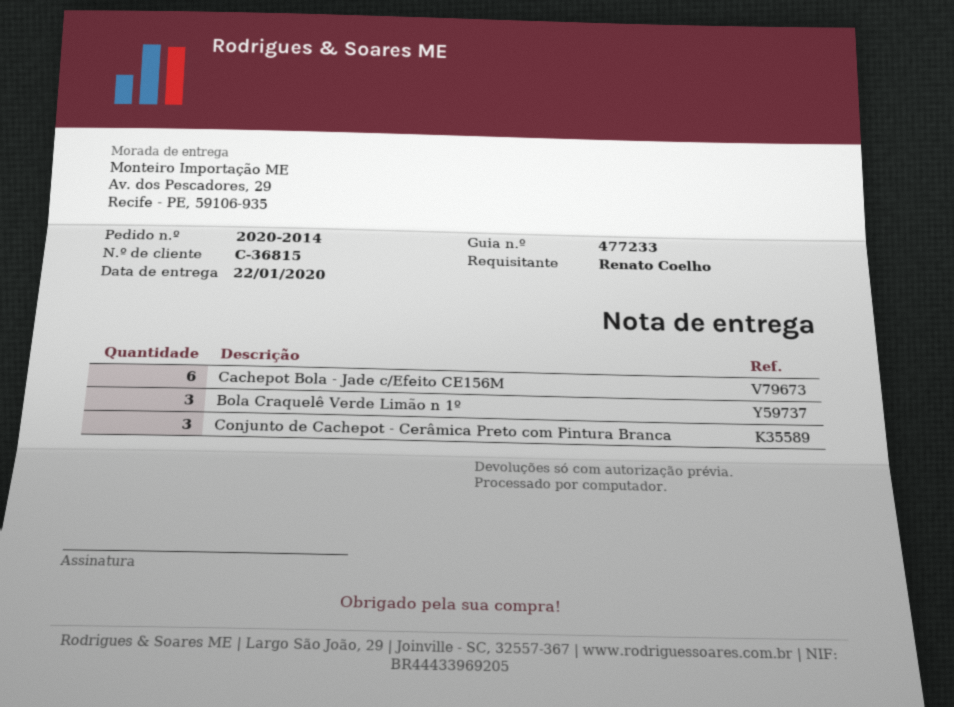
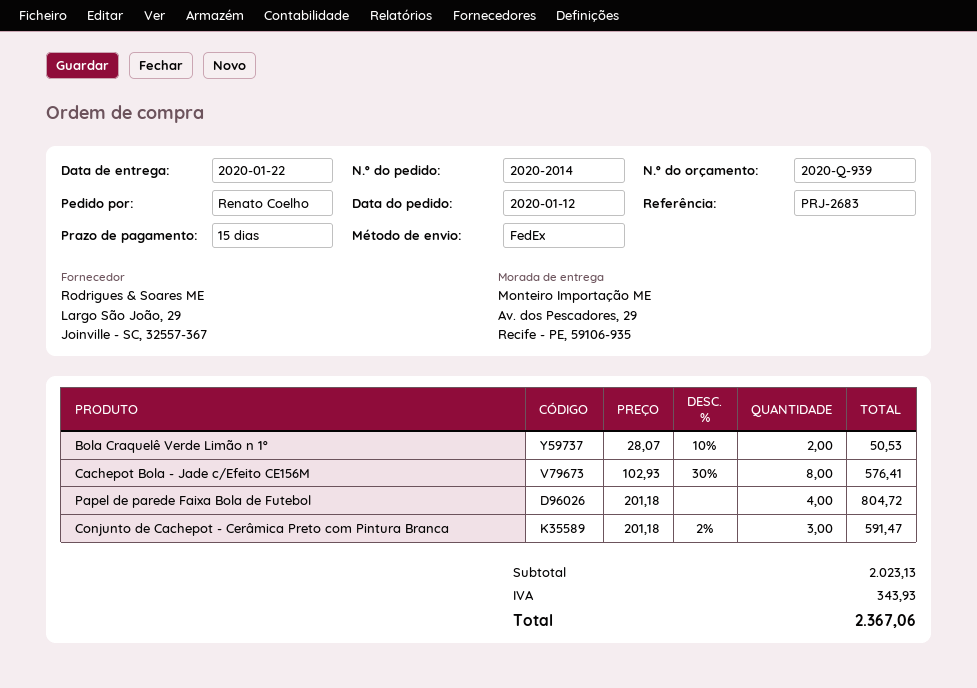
Cachepot Bola - Jade c/Efeito CE156M: 6 -> 8
Bola Craquelê Verde Limão n 1º: 3 -> 2
Papel de parede Faixa Bola de Futebol: none -> 4

